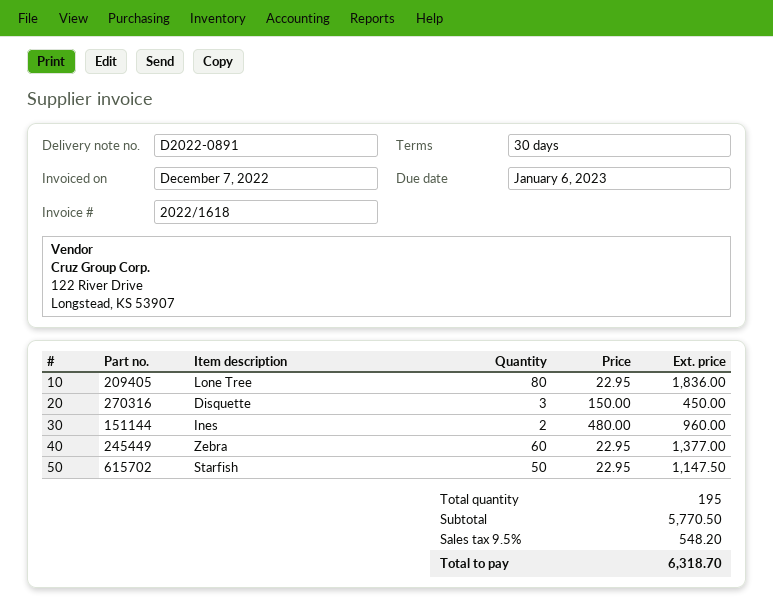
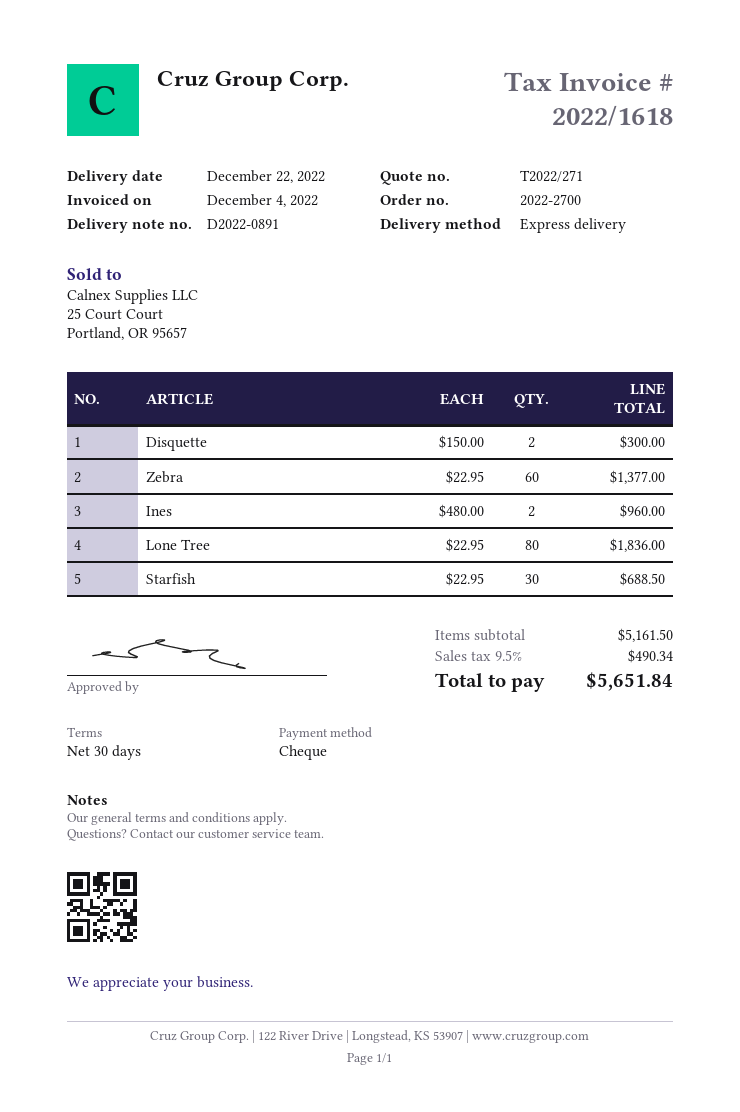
invoice date: 2022-12-07 -> 2022-12-04
Disquette: 3 x 150.00 = 450.00 -> 2 x 150.00 = 300.00
Starfish: 50 x 22.95 = 1147.50 -> 30 x 22.95 = 688.50
subtotal: 5770.50 -> 5161.50
tax: 9.5% = 548.20 -> 9.5% = 490.34
total: 6318.70 -> 5651.84

